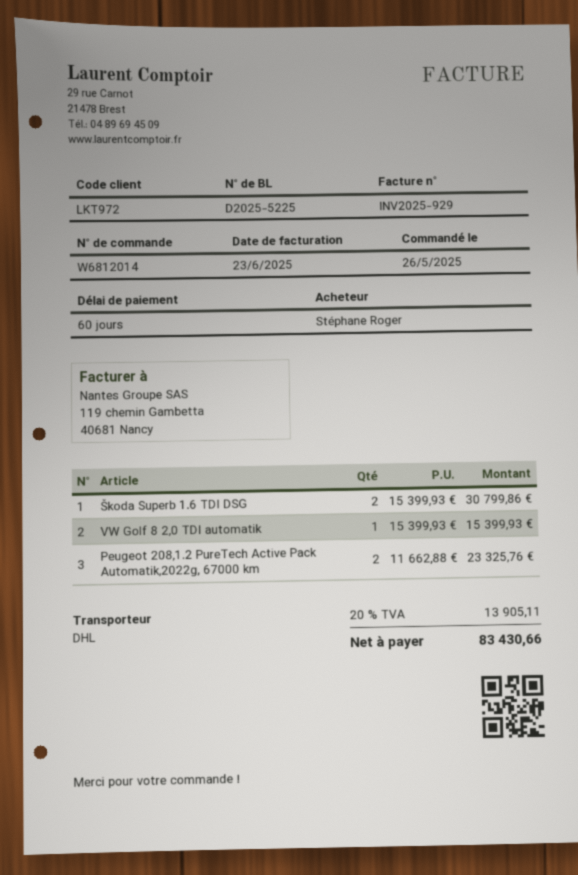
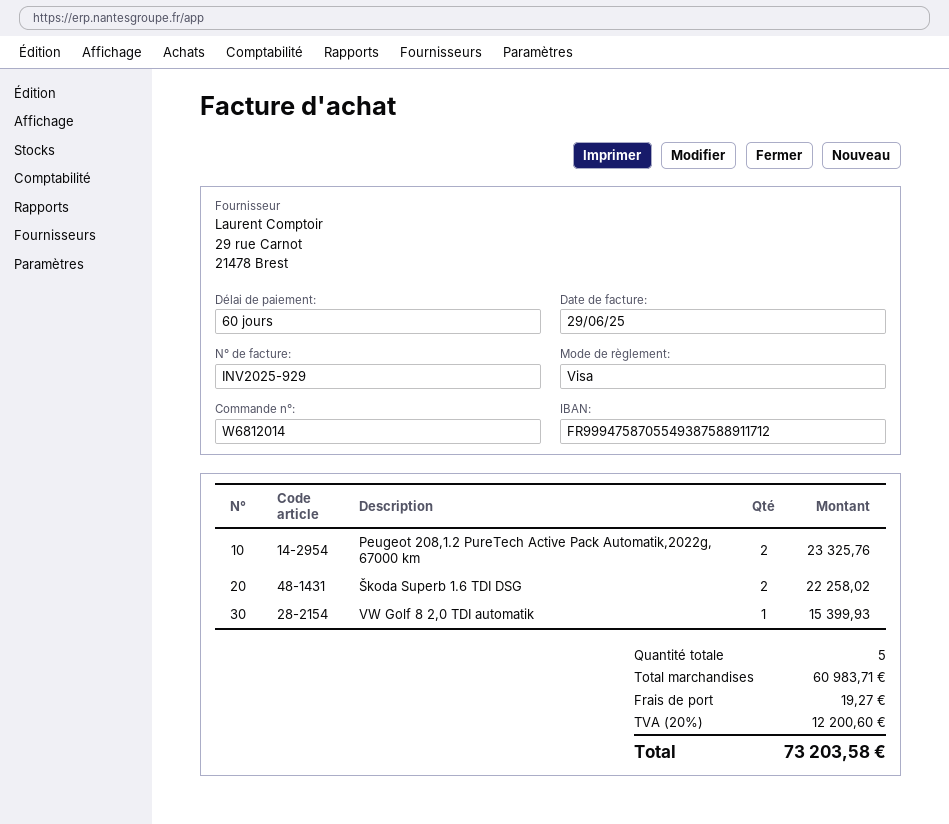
invoice date: 2025-06-23 -> 2025-06-29
Škoda Superb 1.6 TDI DSG: 2 for 30799.86 -> 2 for 22258.02
shipping: none -> 19.27
tax: 20% = 13905.11 -> 20% = 12200.60
total: 83430.66 -> 73203.58

